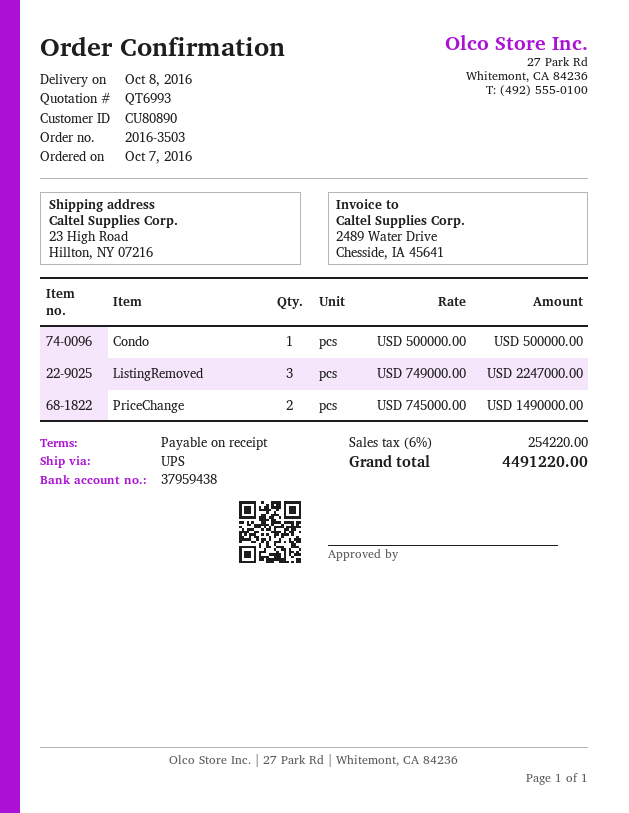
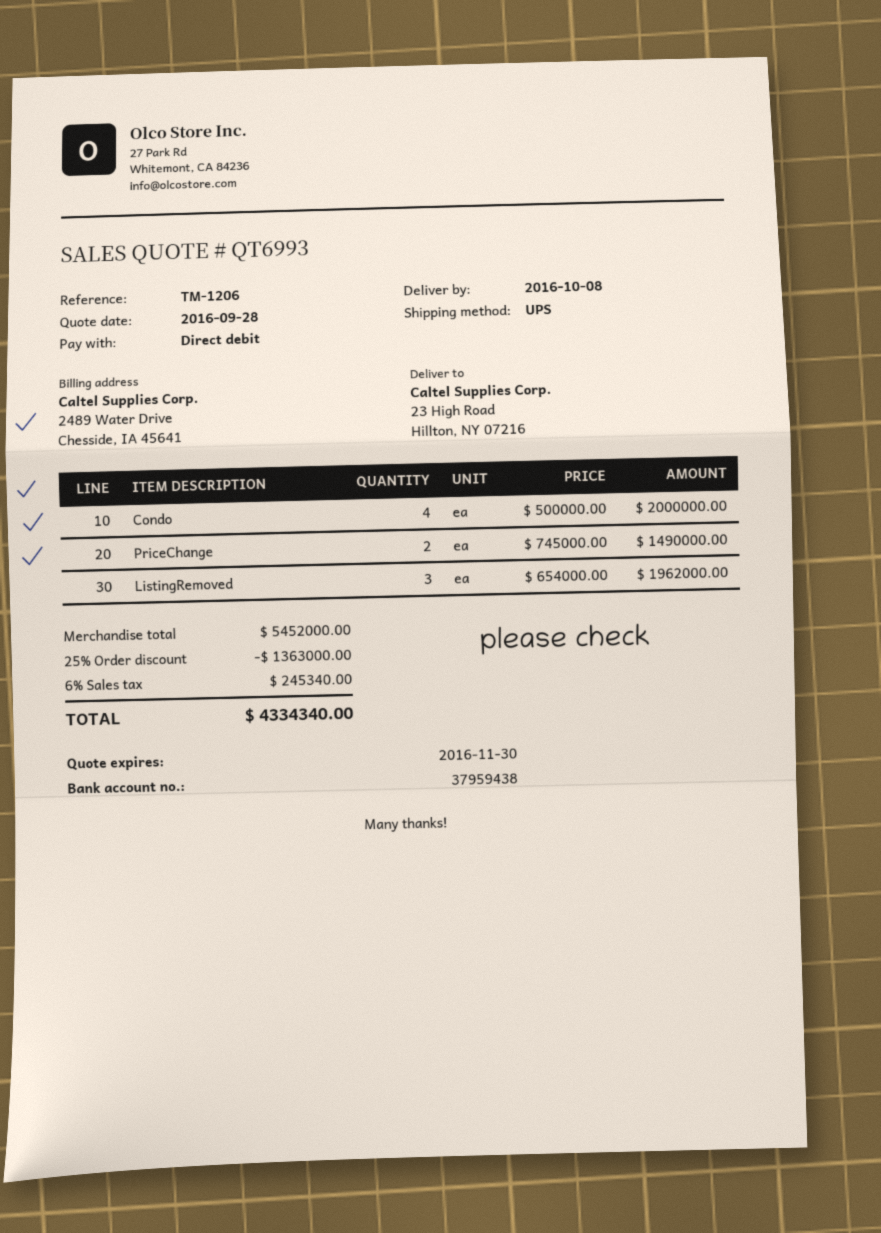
Condo: 1 x 500000.00 = 500000.00 -> 4 x 500000.00 = 2000000.00
ListingRemoved: 3 x 749000.00 = 2247000.00 -> 3 x 654000.00 = 1962000.00
discount: none -> 25% = 1363000.00
tax: 6% = 254220.00 -> 6% = 245340.00
total: 4491220.00 -> 4334340.00

